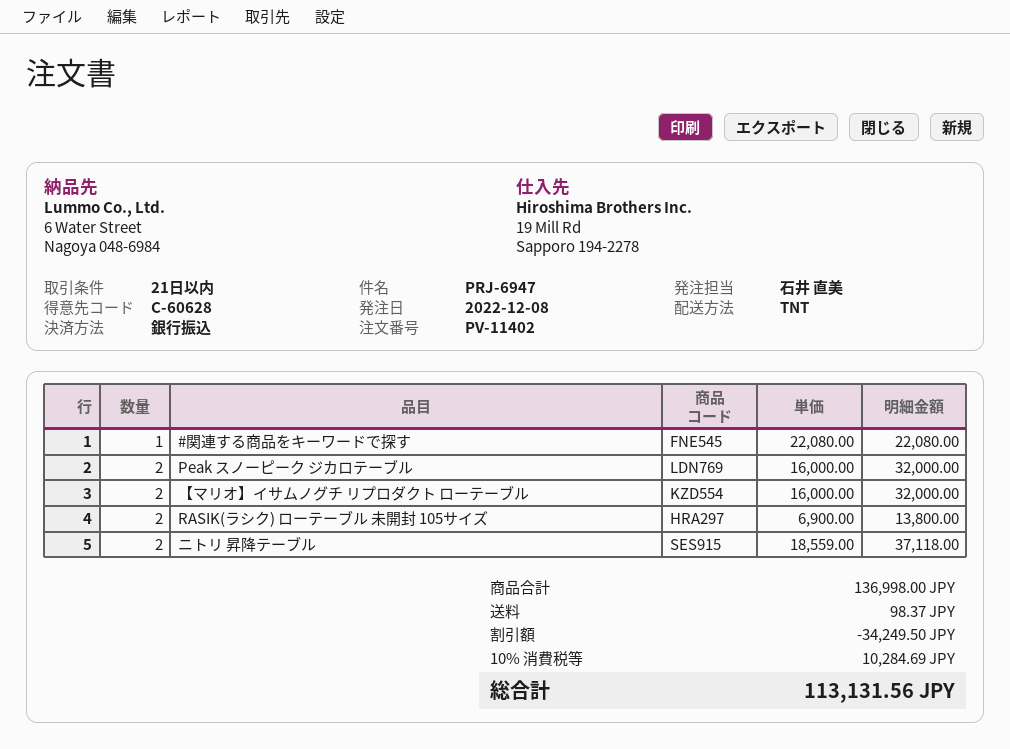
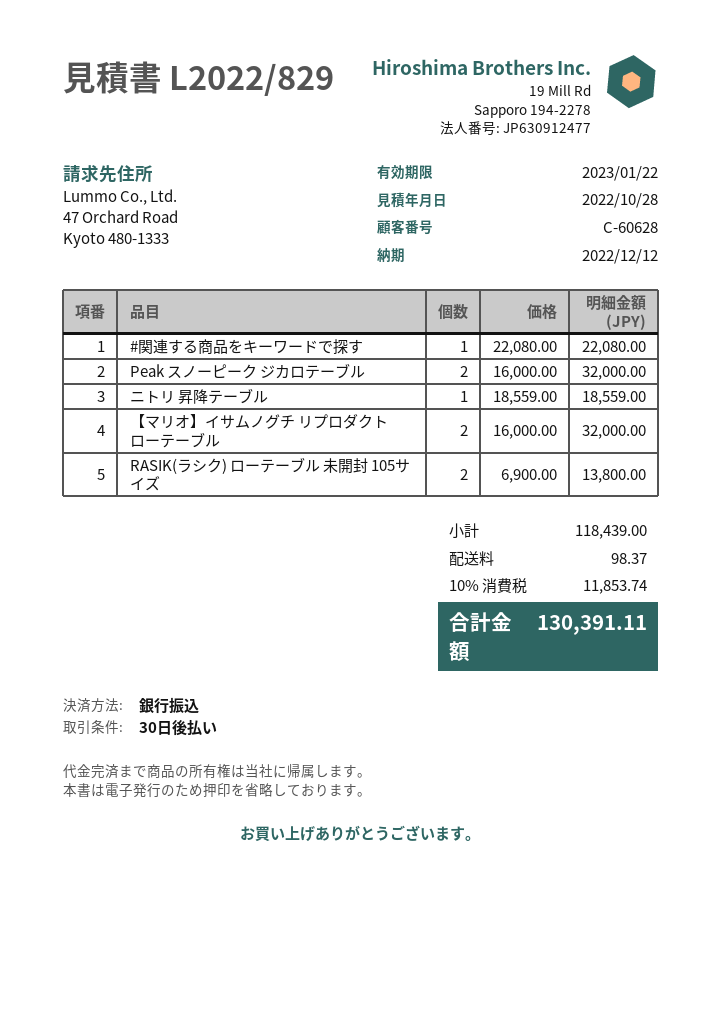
payment terms: 21 days -> 30 days
ニトリ 昇降テーブル: 2 x 18559.00 = 37118.00 -> 1 x 18559.00 = 18559.00
subtotal: 136998.00 -> 118439.00
discount: 34249.50 -> none
tax: 10% = 10284.69 -> 10% = 11853.74
total: 113131.56 -> 130391.11

